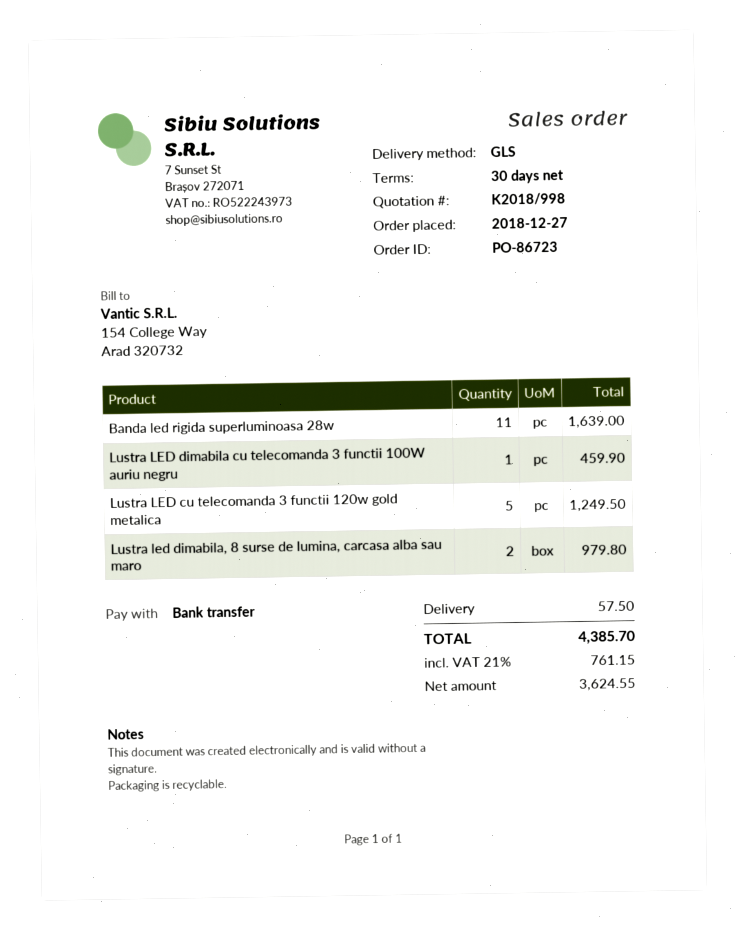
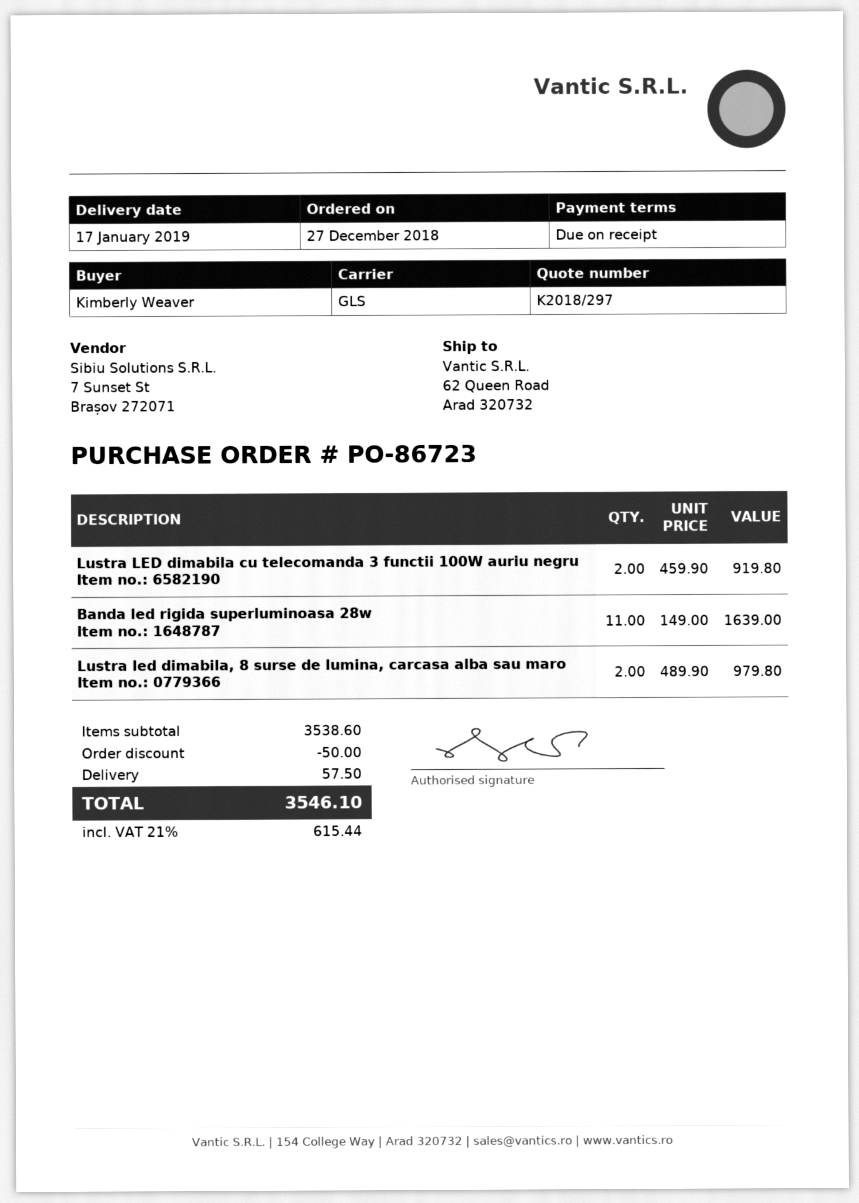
quote number: K2018/998 -> K2018/297
payment terms: 30 days -> on receipt
Lustra LED dimabila cu telecomanda 3 functii 100W auriu negru: 1 for 459.90 -> 2 for 919.80
Lustra LED cu telecomanda 3 functii 120w gold metalica: 5 for 1249.50 -> none
discount: none -> 50.00
tax: 21% = 761.15 -> 21% = 615.44
total: 4385.70 -> 3546.10

